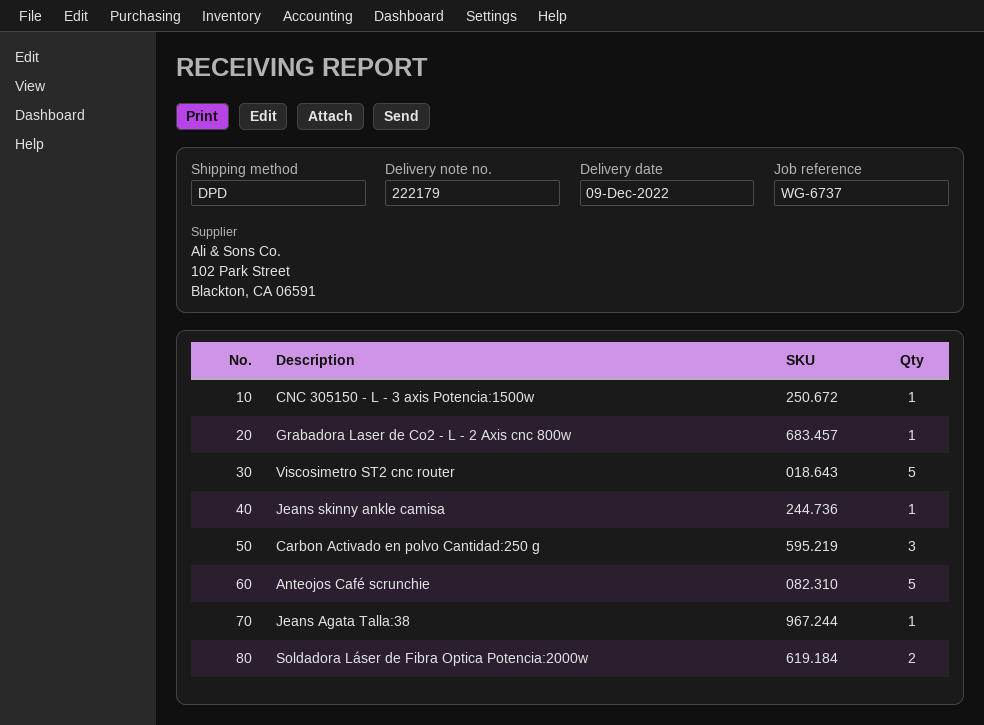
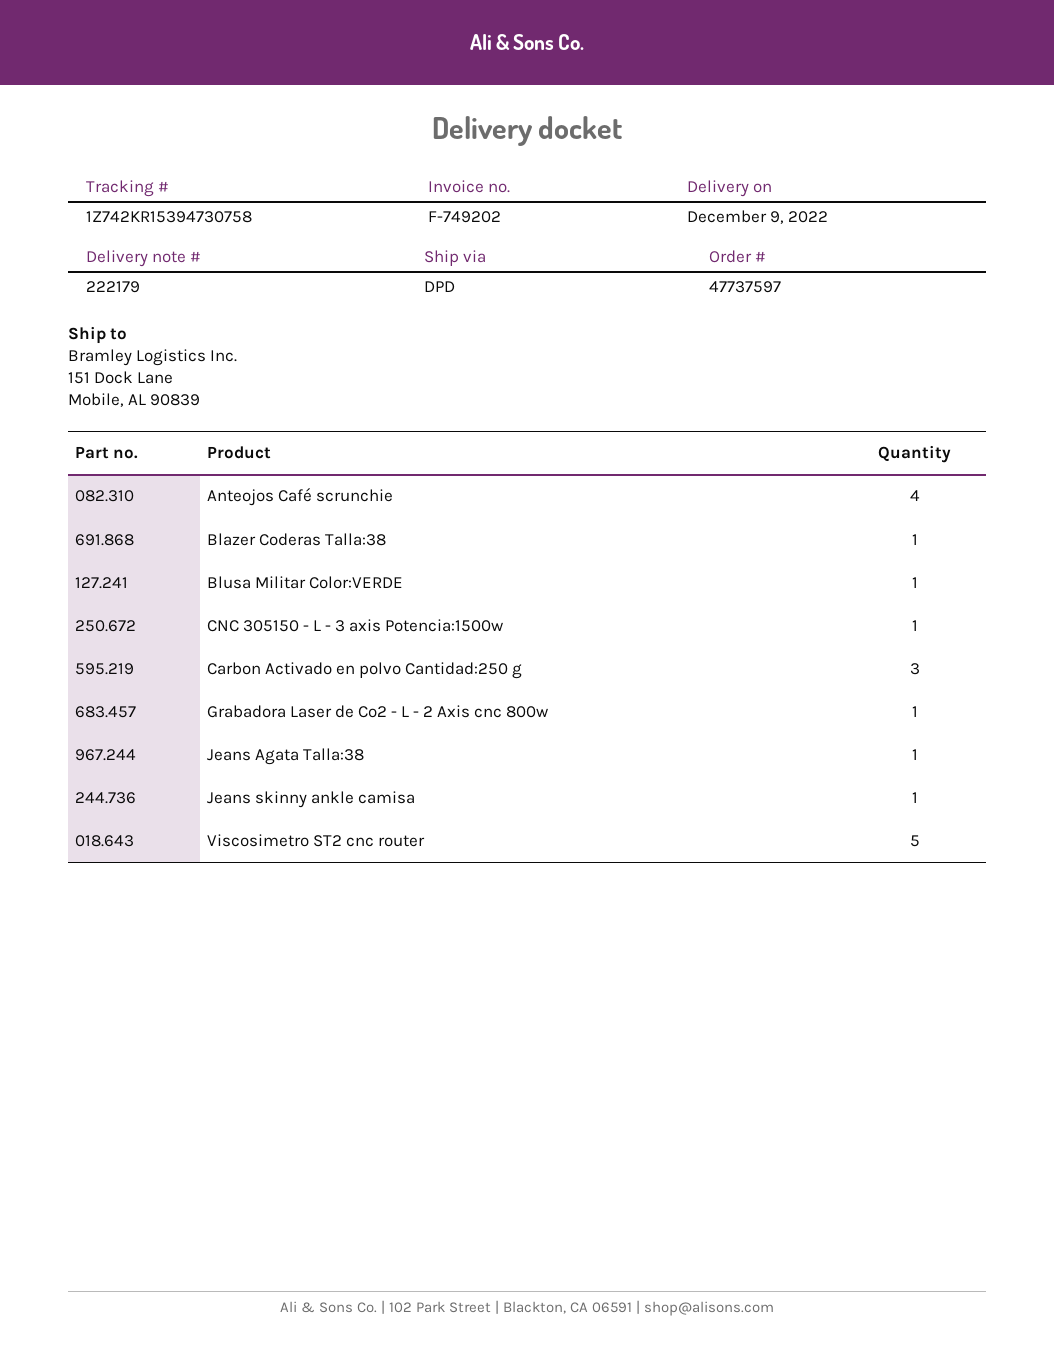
Anteojos Café scrunchie: 5 -> 4
Soldadora Láser de Fibra Optica Potencia:2000w: 2 -> none
Blazer Coderas Talla:38: none -> 1
Blusa Militar Color:VERDE: none -> 1

